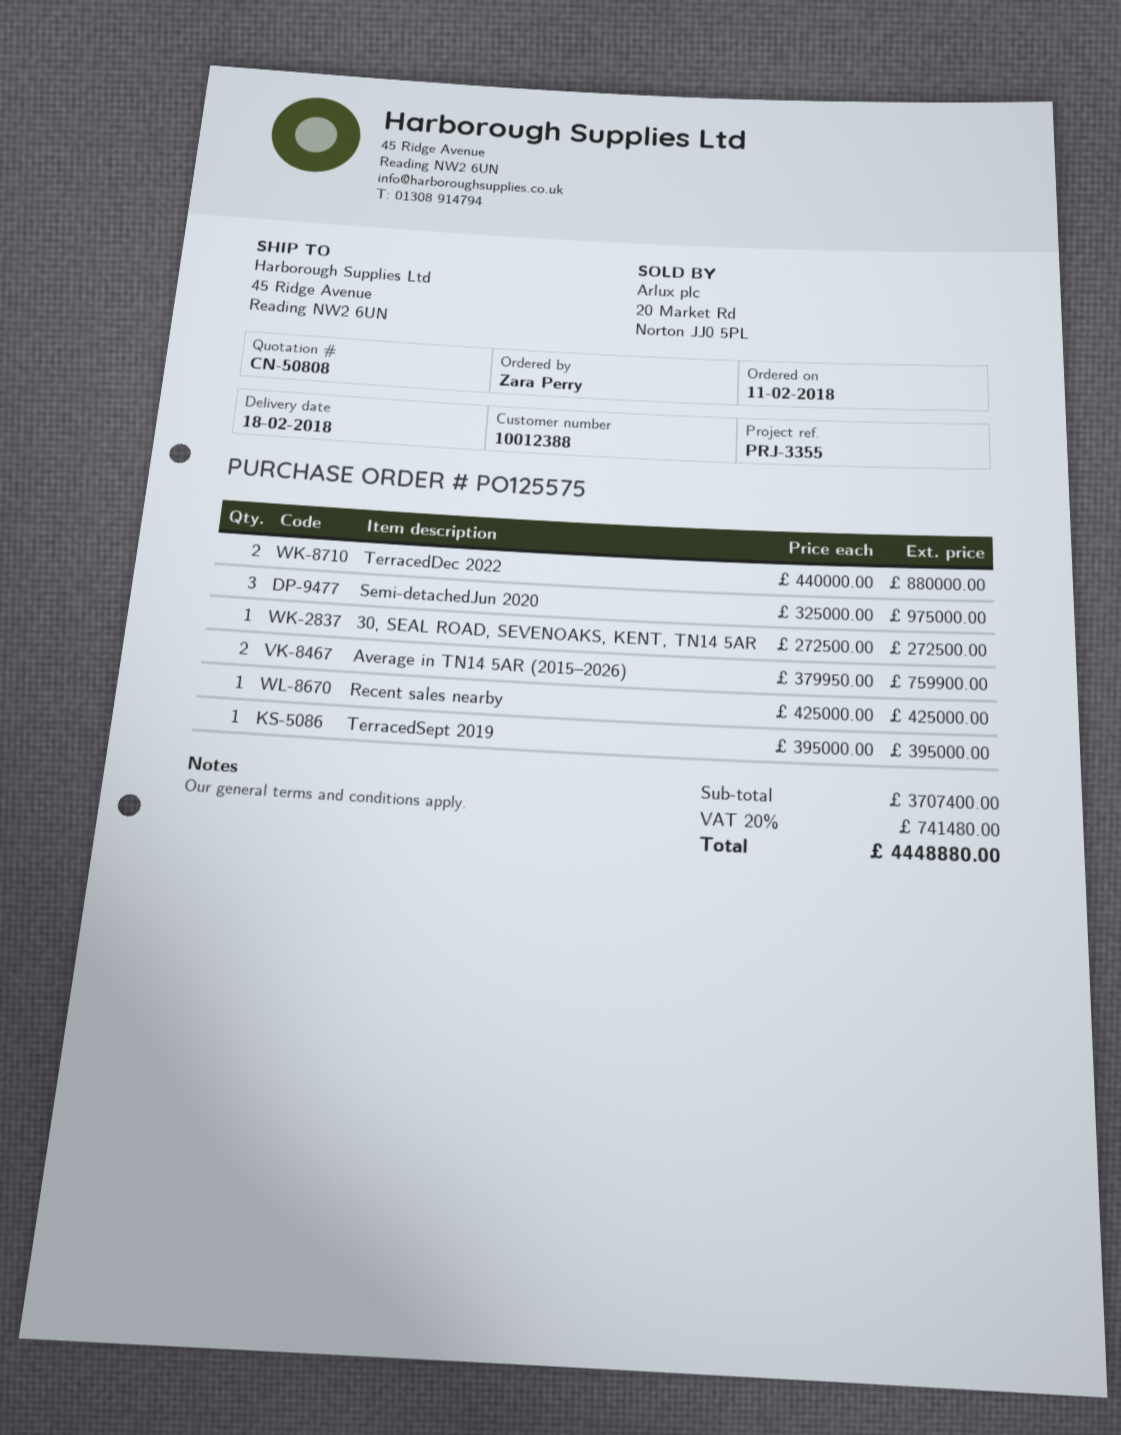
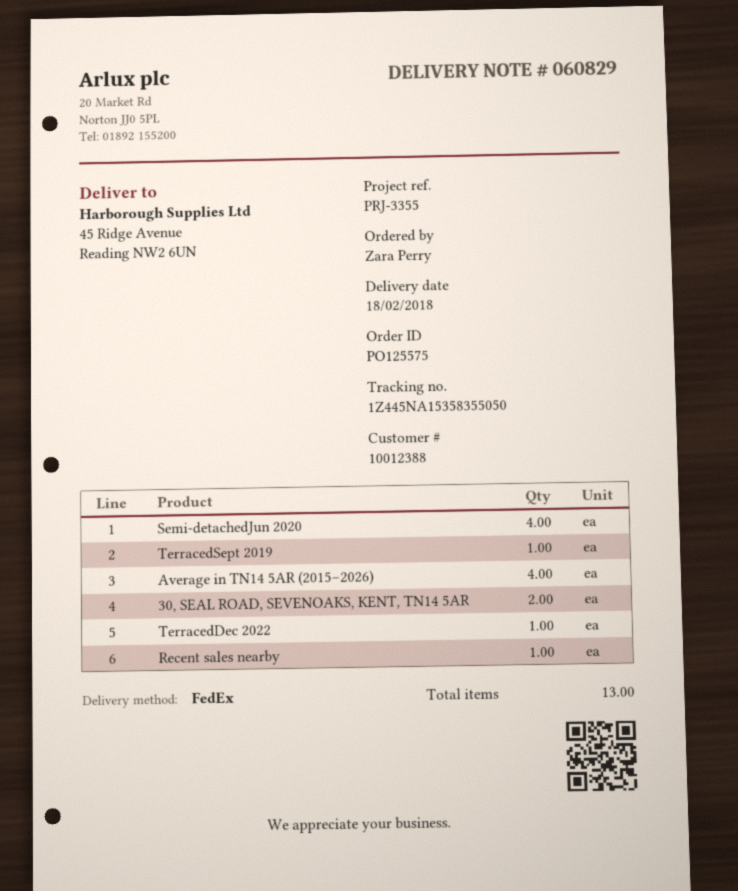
TerracedDec 2022: 2 -> 1
Semi-detachedJun 2020: 3 -> 4
30, SEAL ROAD, SEVENOAKS, KENT, TN14 5AR: 1 -> 2
Average in TN14 5AR (2015–2026): 2 -> 4

